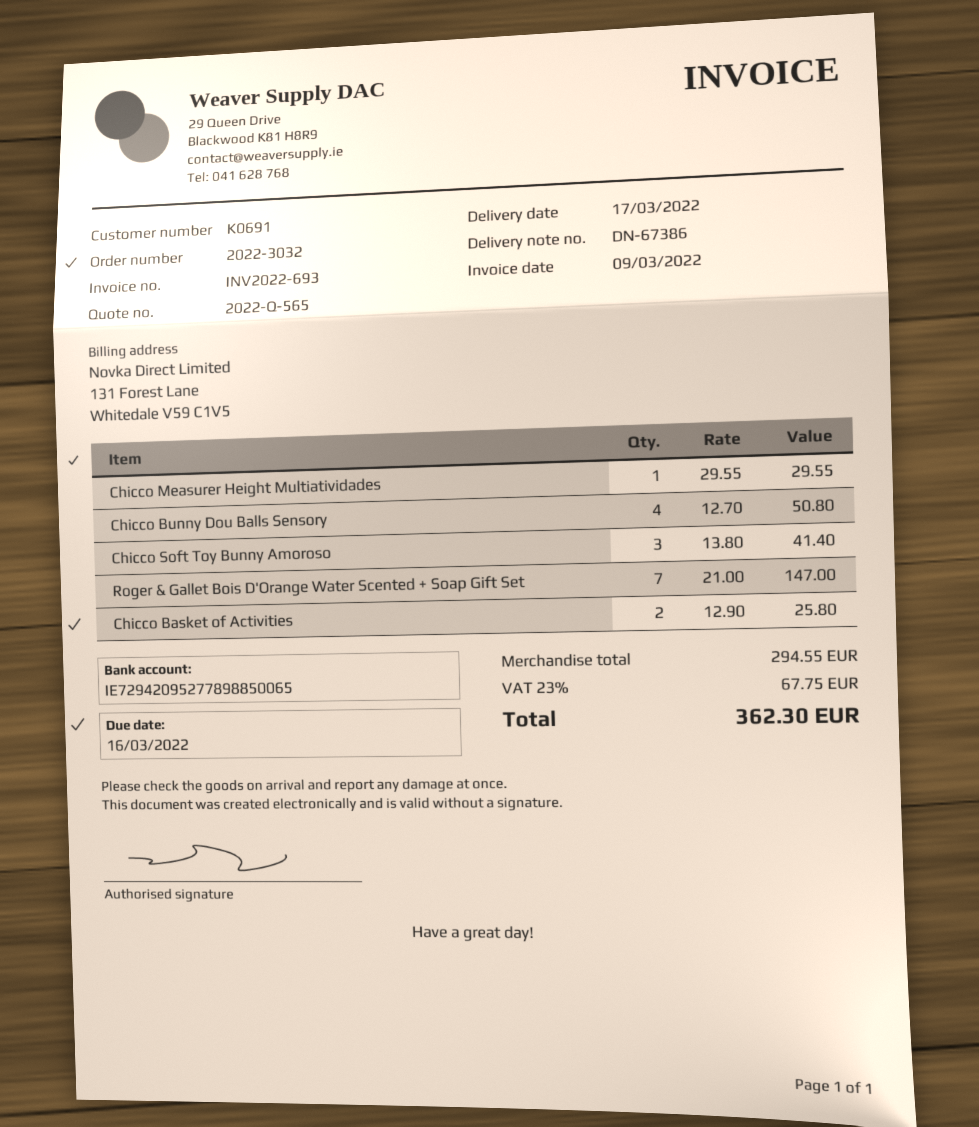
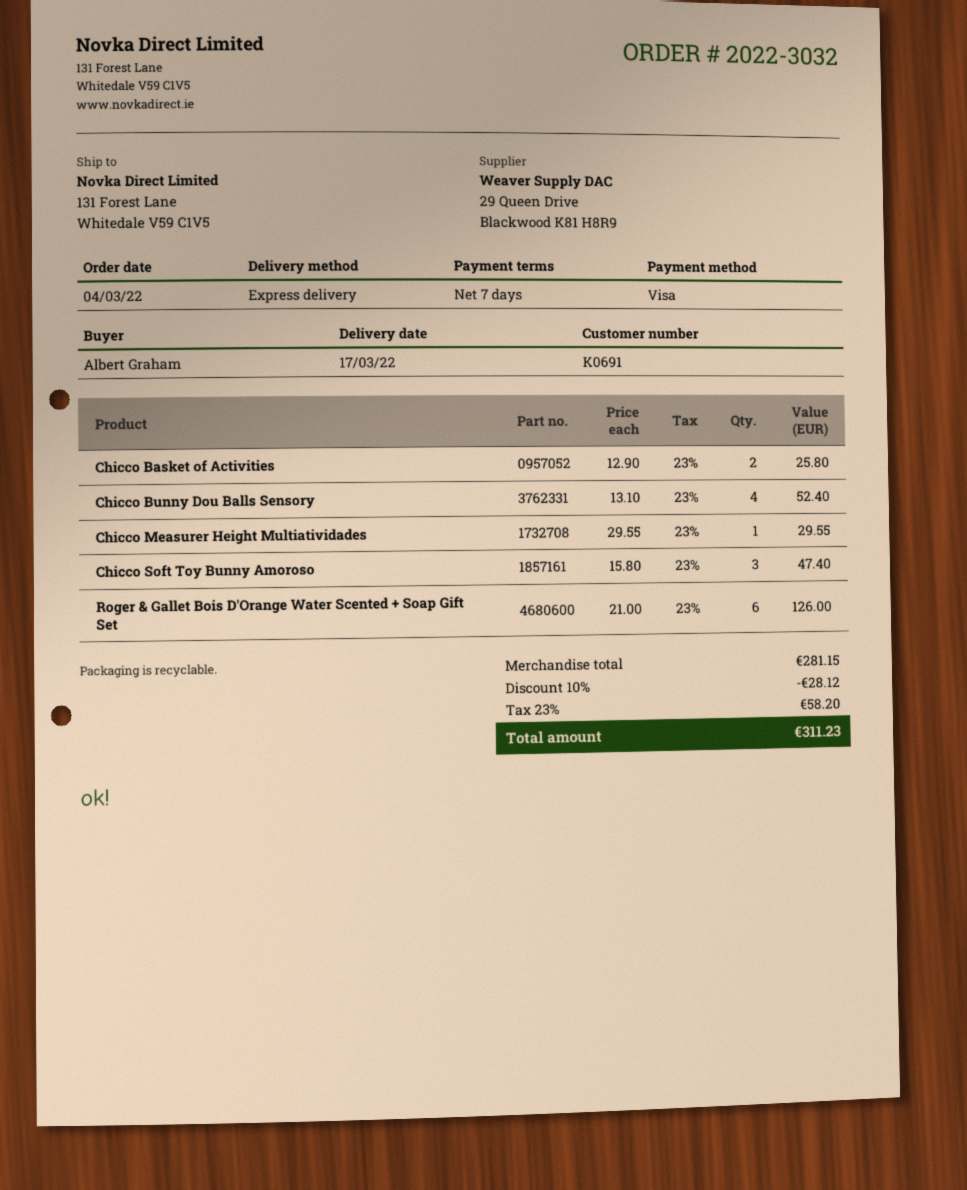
Chicco Bunny Dou Balls Sensory: 4 x 12.70 = 50.80 -> 4 x 13.10 = 52.40
Chicco Soft Toy Bunny Amoroso: 3 x 13.80 = 41.40 -> 3 x 15.80 = 47.40
Roger & Gallet Bois D'Orange Water Scented + Soap Gift Set: 7 x 21.00 = 147.00 -> 6 x 21.00 = 126.00
subtotal: 294.55 -> 281.15
discount: none -> 10% = 28.12
tax: 23% = 67.75 -> 23% = 58.20
total: 362.30 -> 311.23

